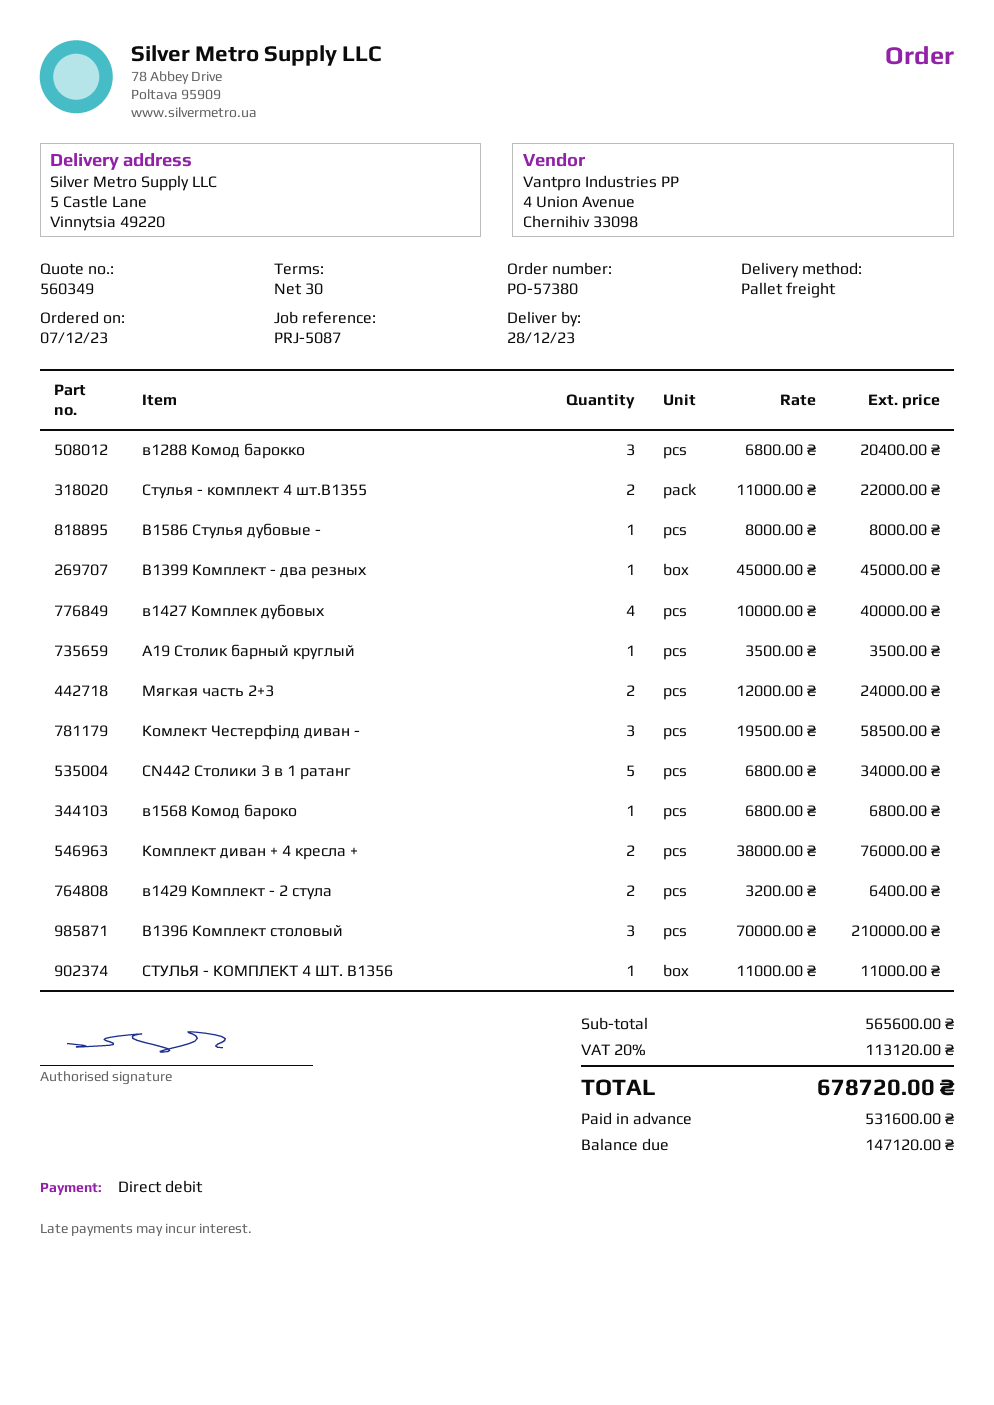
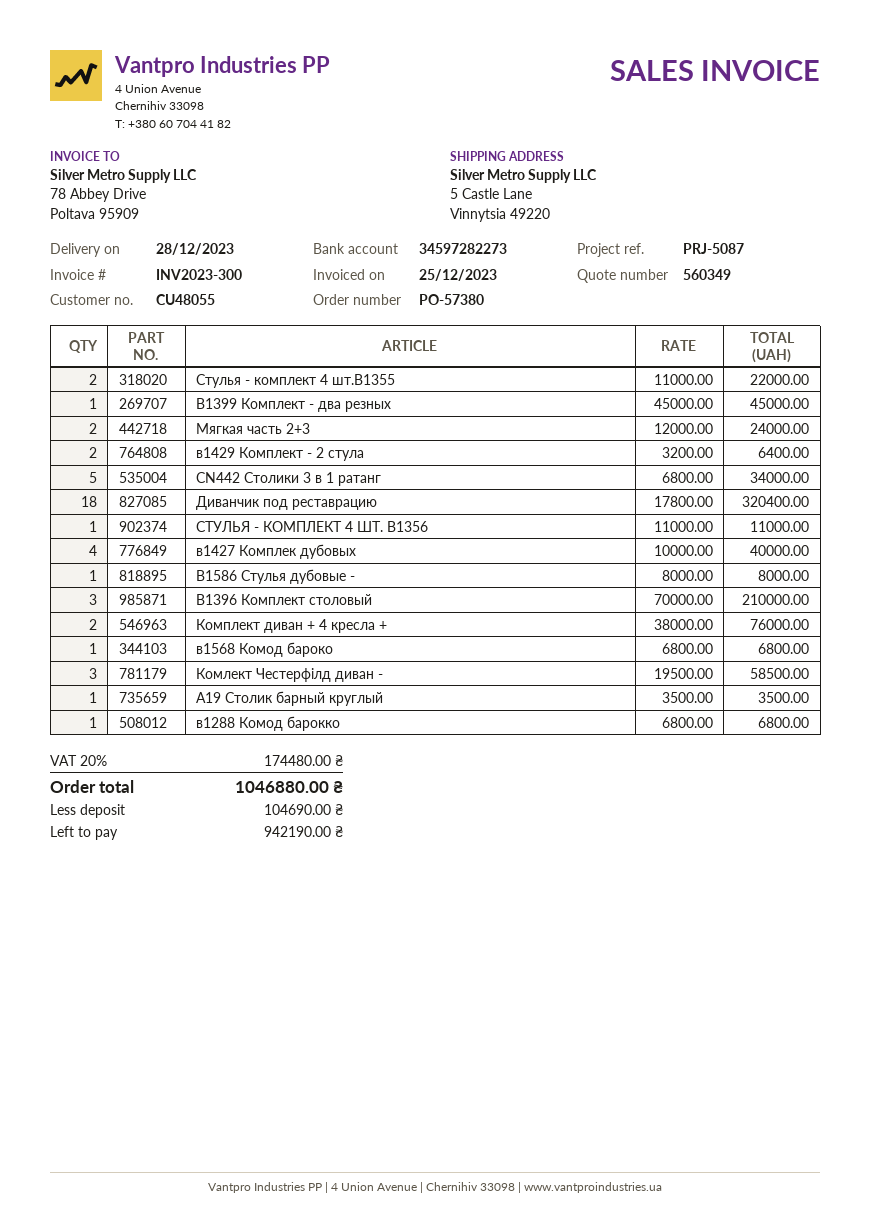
в1288 Комод барокко: 3 x 6800.00 = 20400.00 -> 1 x 6800.00 = 6800.00
Диванчик под реставрацию: none -> 18 x 17800.00 = 320400.00
tax: 20% = 113120.00 -> 20% = 174480.00
total: 678720.00 -> 1046880.00
deposit: 531600.00 -> 104690.00
balance: 147120.00 -> 942190.00

